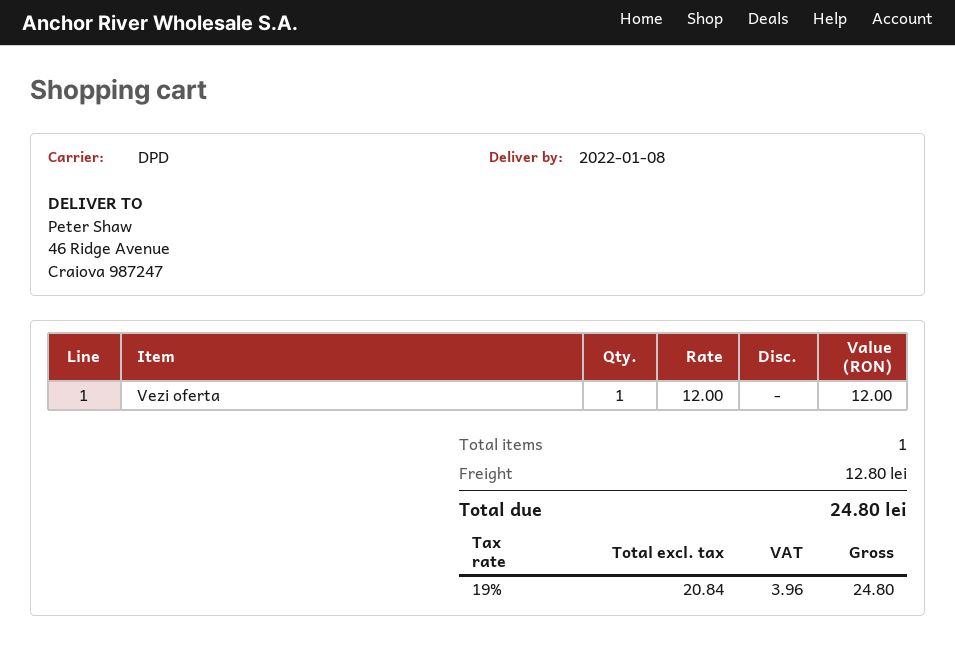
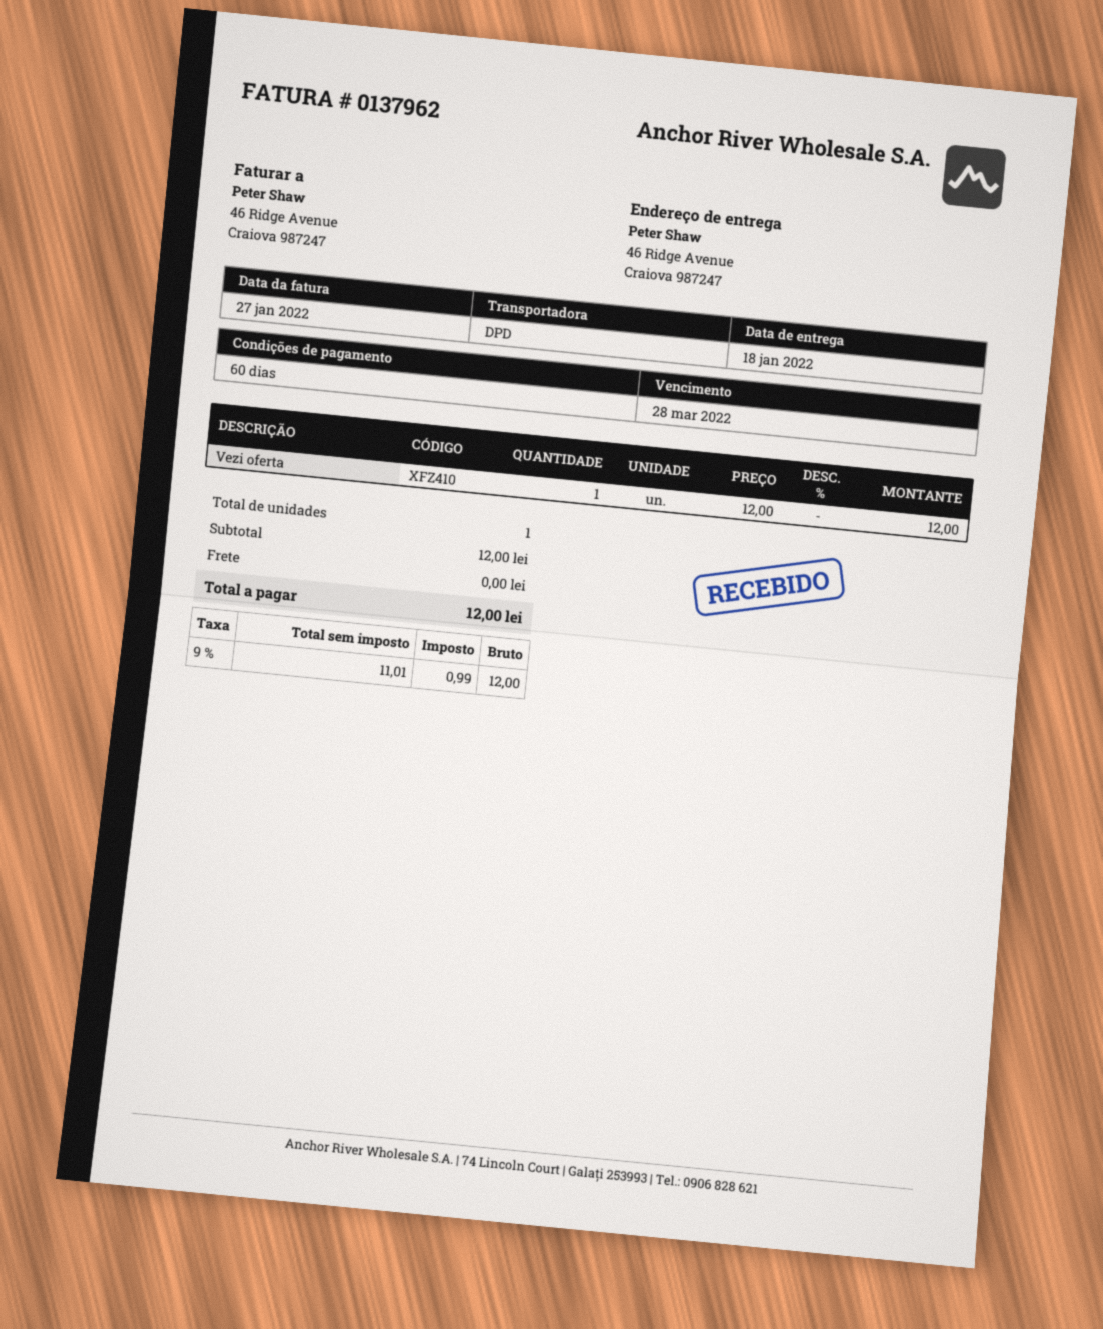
delivery date: 2022-01-08 -> 2022-01-18
shipping: 12.80 -> 0.00
net: 20.84 -> 11.01
tax: 19% = 3.96 -> 9% = 0.99
total: 24.80 -> 12.00

